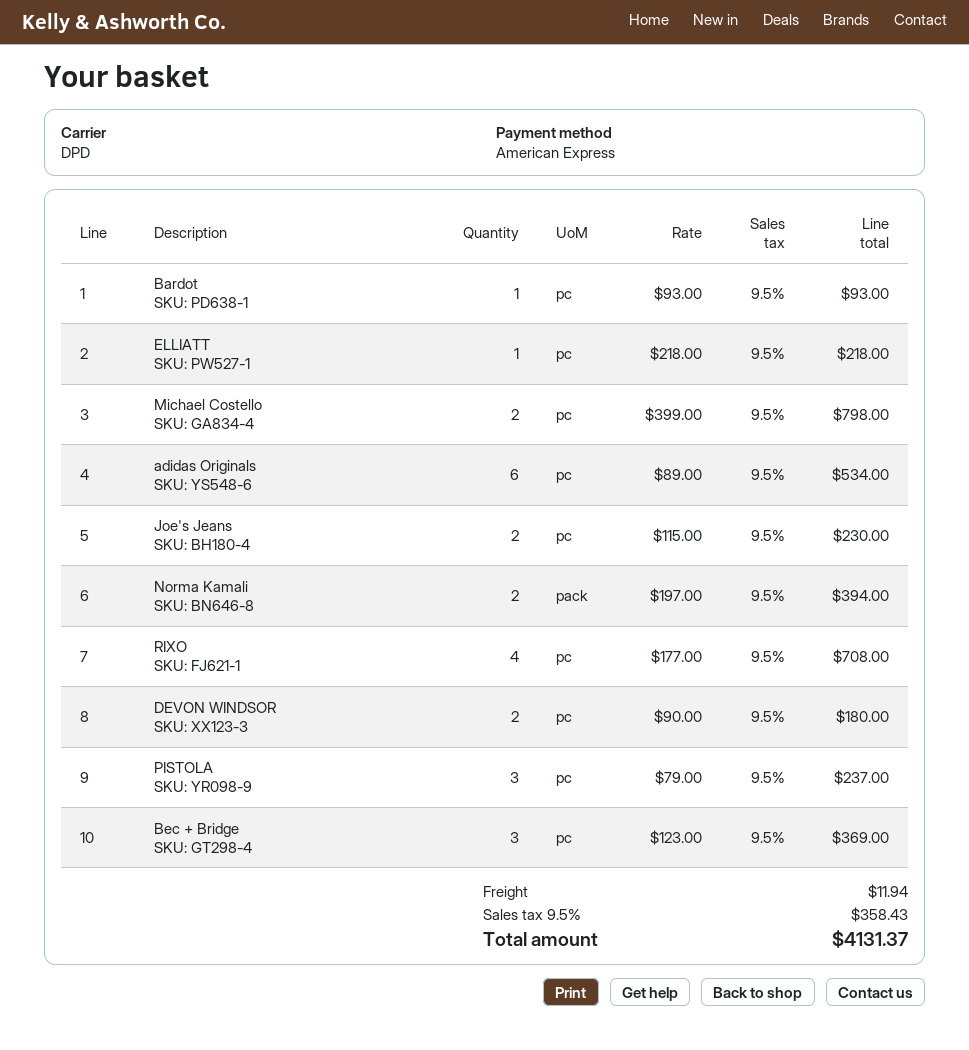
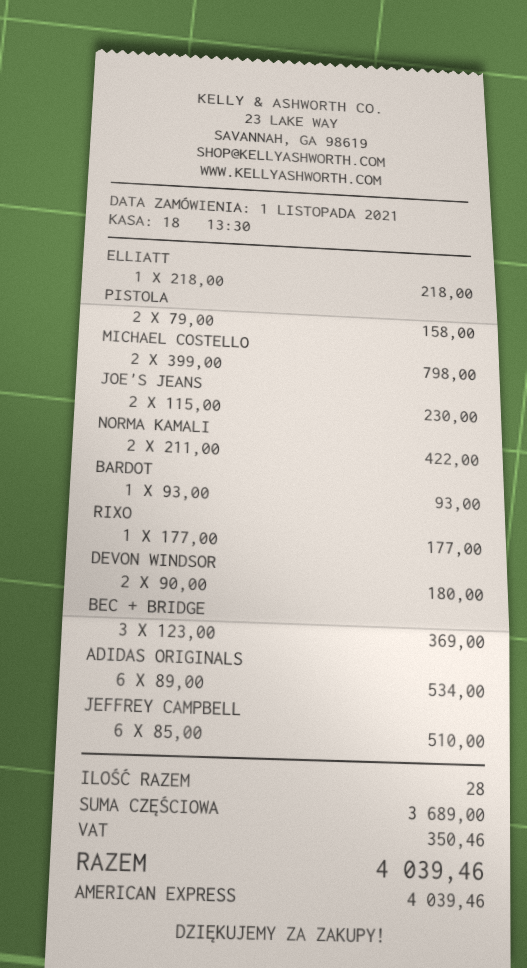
Norma Kamali: 2 x 197.00 = 394.00 -> 2 x 211.00 = 422.00
RIXO: 4 x 177.00 = 708.00 -> 1 x 177.00 = 177.00
PISTOLA: 3 x 79.00 = 237.00 -> 2 x 79.00 = 158.00
JEFFREY CAMPBELL: none -> 6 x 85.00 = 510.00
shipping: 11.94 -> none
tax: 358.43 -> 350.46
total: 4131.37 -> 4039.46

